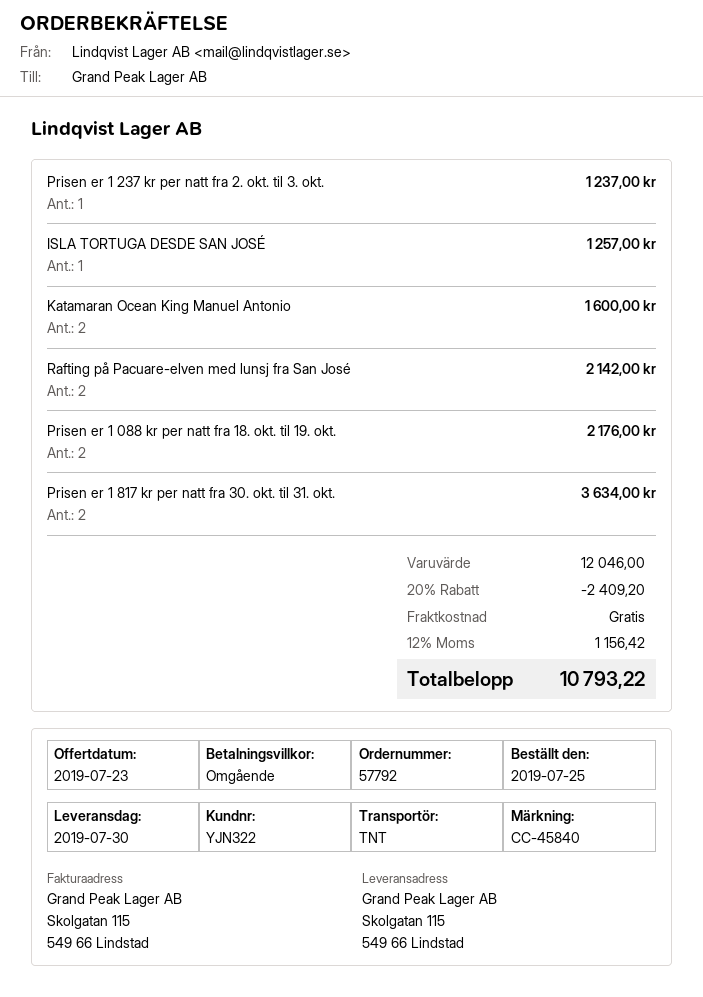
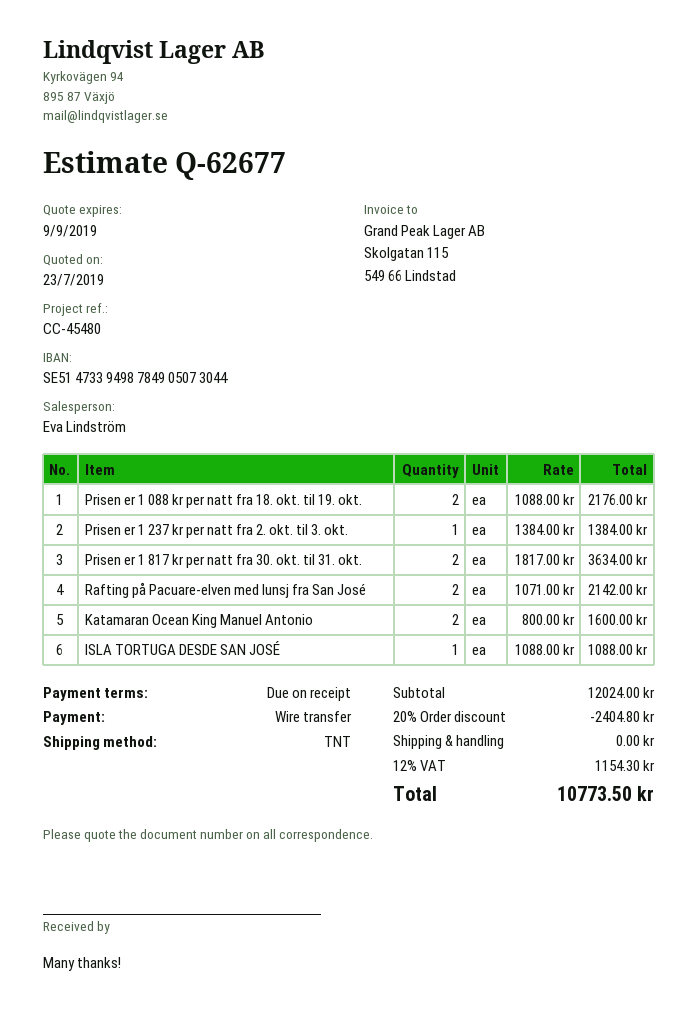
reference: CC-45840 -> CC-45480
Prisen er 1 237 kr per natt fra 2. okt. til 3. okt.: 1 for 1237.00 -> 1 for 1384.00
ISLA TORTUGA DESDE SAN JOSÉ: 1 for 1257.00 -> 1 for 1088.00
subtotal: 12046.00 -> 12024.00
discount: 20% = 2409.20 -> 20% = 2404.80
tax: 12% = 1156.42 -> 12% = 1154.30
total: 10793.22 -> 10773.50

